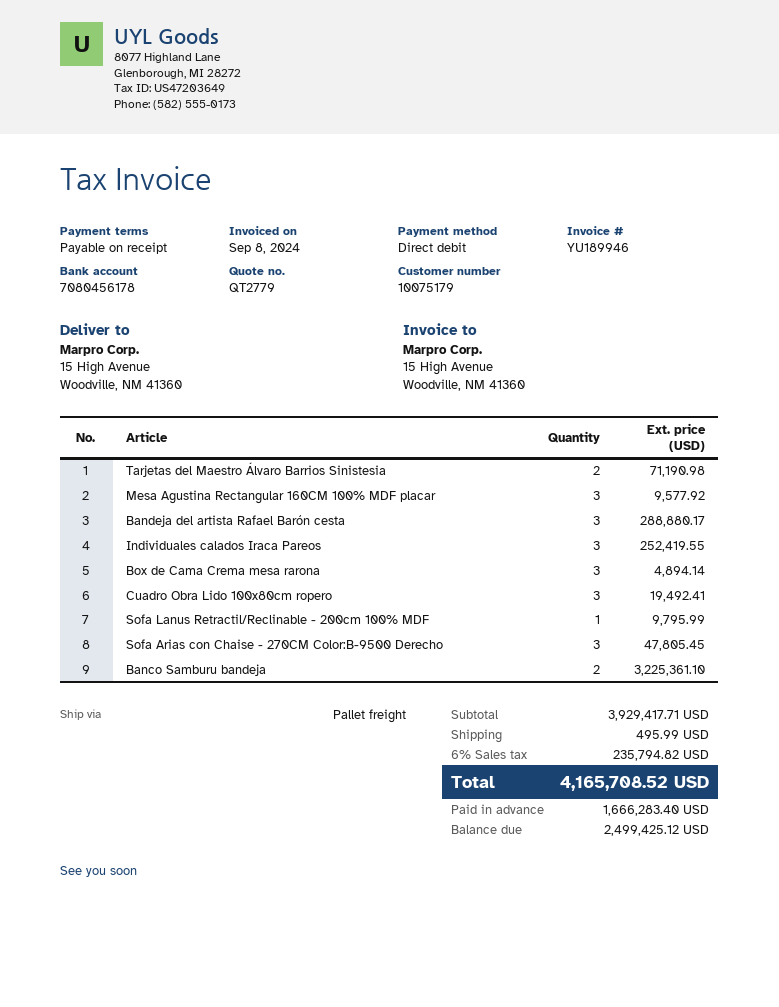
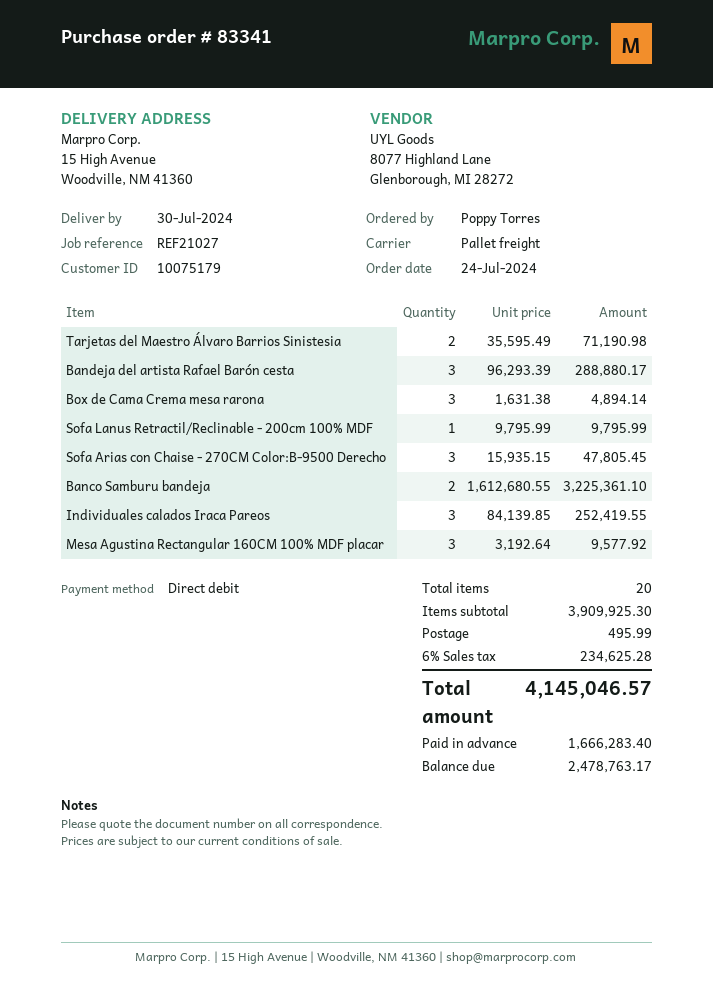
Cuadro Obra Lido 100x80cm ropero: 3 for 19492.41 -> none
subtotal: 3929417.71 -> 3909925.30
tax: 6% = 235794.82 -> 6% = 234625.28
total: 4165708.52 -> 4145046.57
balance: 2499425.12 -> 2478763.17

